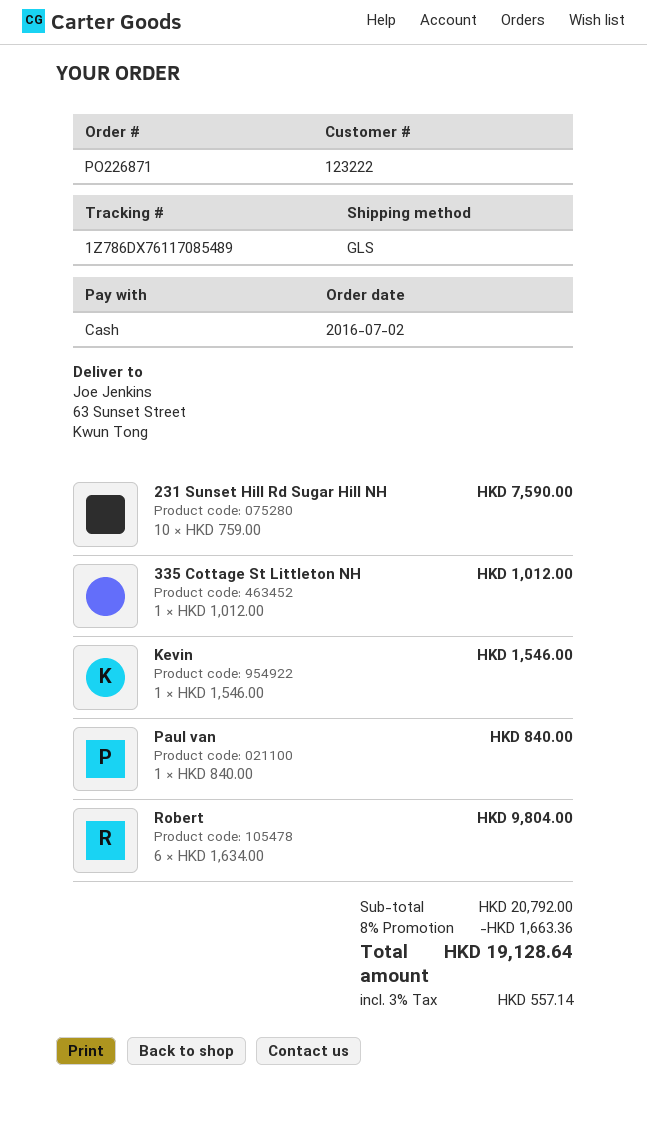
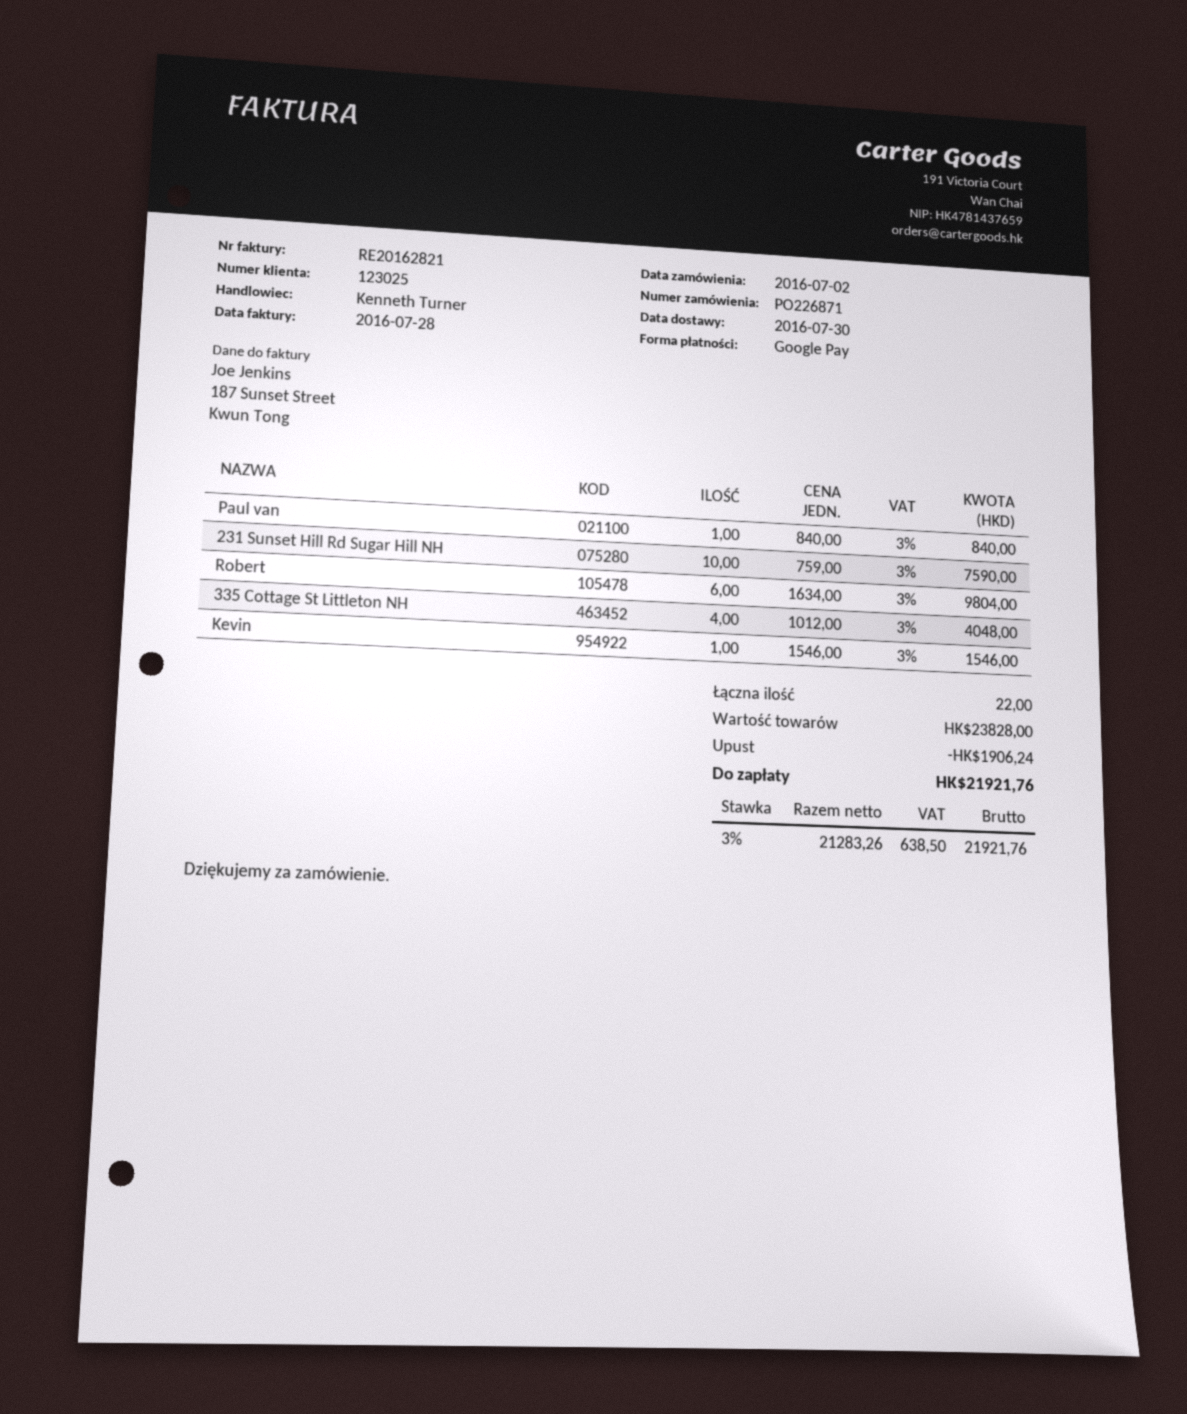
customer number: 123222 -> 123025
payment method: cash -> Google Pay
335 Cottage St Littleton NH: 1 x 1012.00 = 1012.00 -> 4 x 1012.00 = 4048.00
subtotal: 20792.00 -> 23828.00
discount: 1663.36 -> 1906.24
tax: 3% = 557.14 -> 3% = 638.50
total: 19128.64 -> 21921.76

